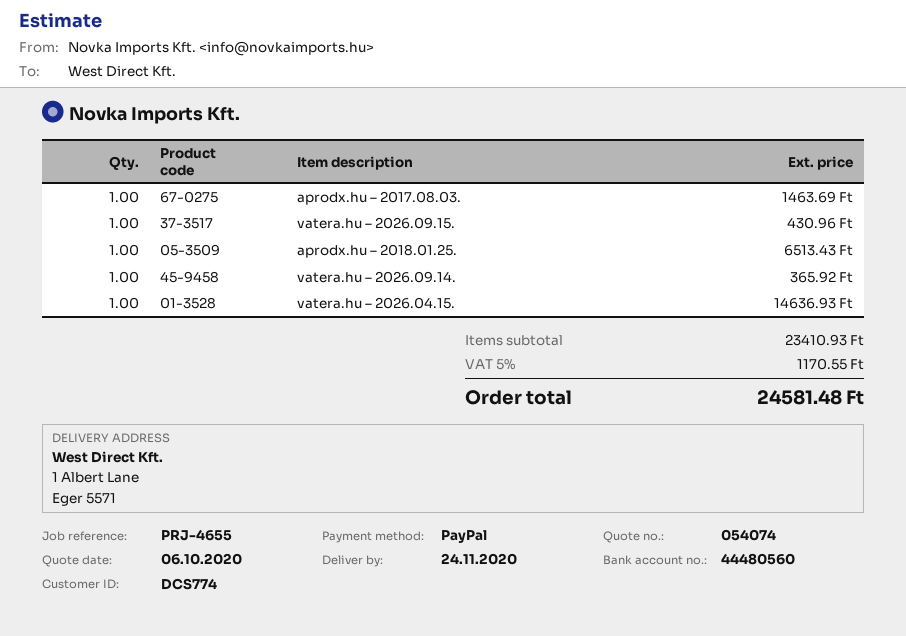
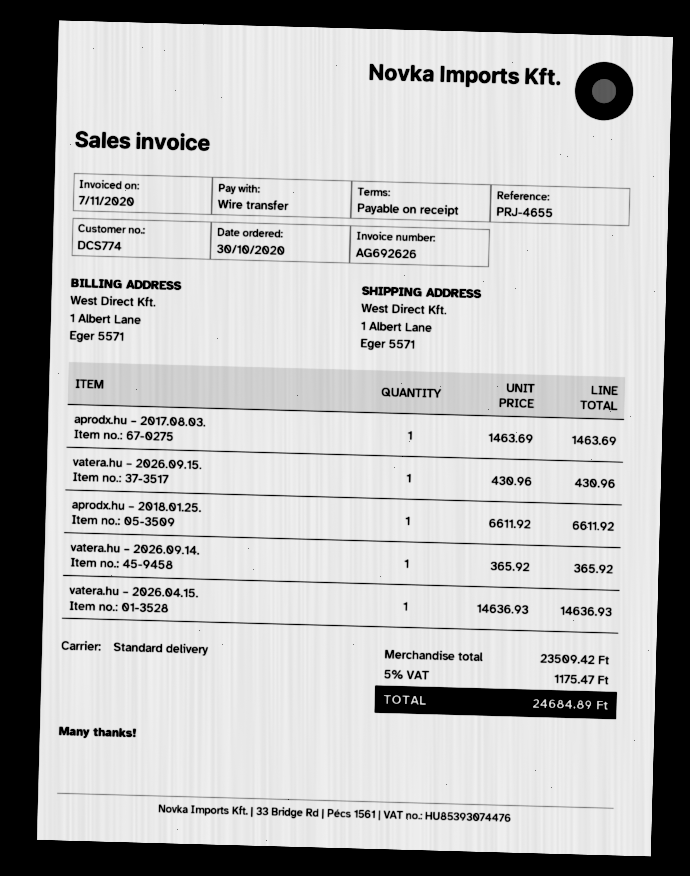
payment method: PayPal -> bank transfer
aprodx.hu – 2018.01.25.: 1 for 6513.43 -> 1 for 6611.92
subtotal: 23410.93 -> 23509.42
tax: 5% = 1170.55 -> 5% = 1175.47
total: 24581.48 -> 24684.89

